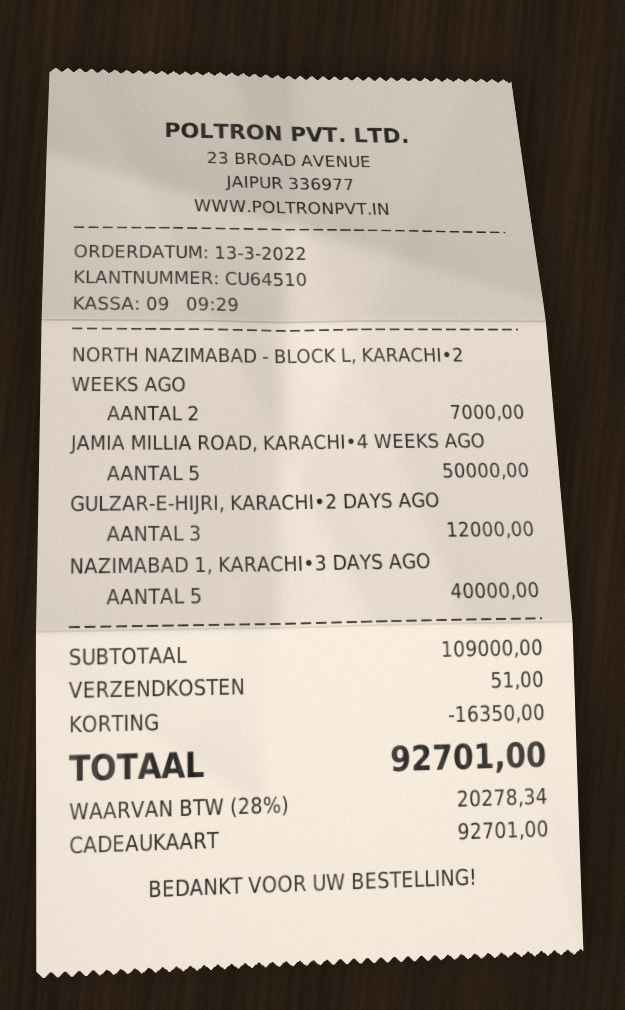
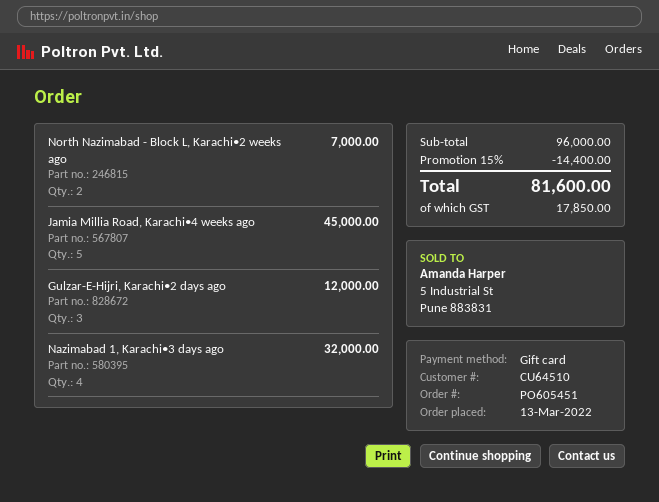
JAMIA MILLIA ROAD, KARACHI•4 WEEKS AGO: 5 for 50000.00 -> 5 for 45000.00
NAZIMABAD 1, KARACHI•3 DAYS AGO: 5 for 40000.00 -> 4 for 32000.00
subtotal: 109000.00 -> 96000.00
discount: 16350.00 -> 14400.00
shipping: 51.00 -> none
tax: 20278.34 -> 17850.00
total: 92701.00 -> 81600.00

